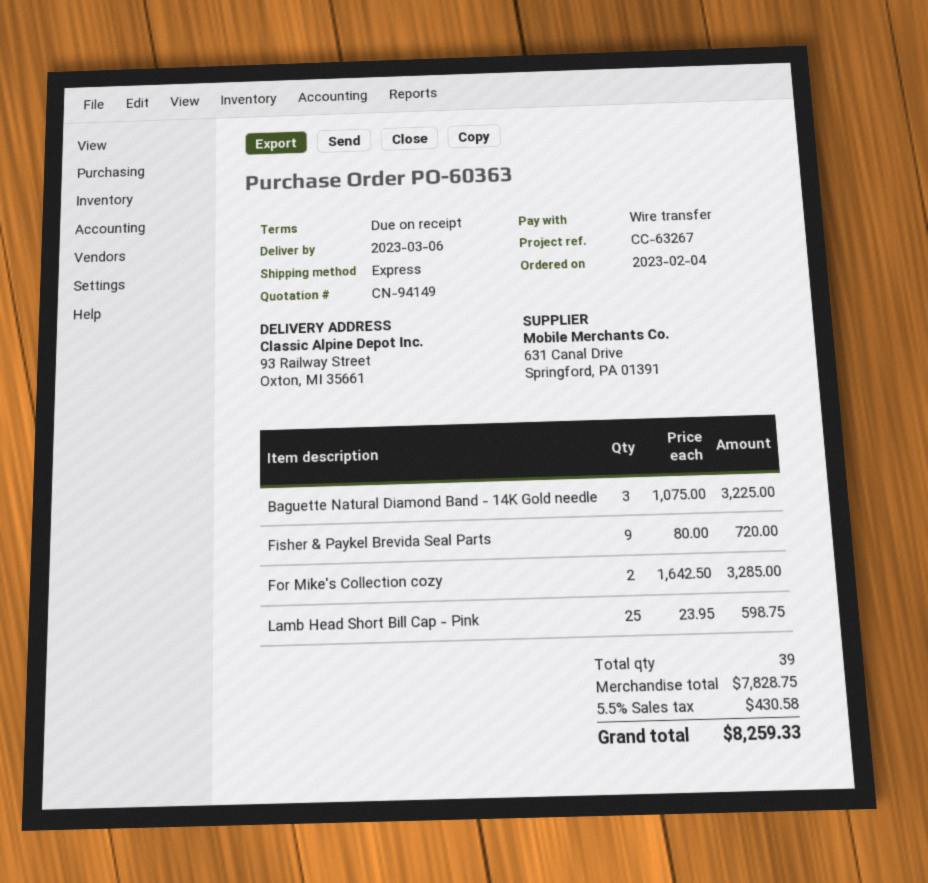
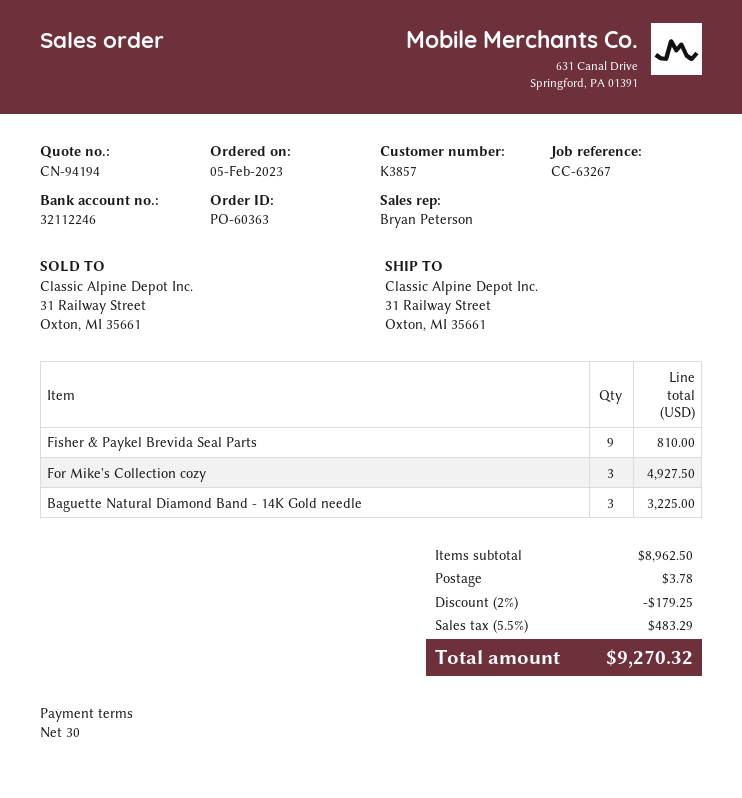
quote number: CN-94149 -> CN-94194
order date: 2023-02-04 -> 2023-02-05
payment terms: on receipt -> 30 days
ship to: 93 Railway Street, Oxton, MI 35661 -> 31 Railway Street, Oxton, MI 35661
Fisher & Paykel Brevida Seal Parts: 9 for 720.00 -> 9 for 810.00
For Mike's Collection cozy: 2 for 3285.00 -> 3 for 4927.50
Lamb Head Short Bill Cap - Pink: 25 for 598.75 -> none
subtotal: 7828.75 -> 8962.50
discount: none -> 2% = 179.25
shipping: none -> 3.78
tax: 5.5% = 430.58 -> 5.5% = 483.29
total: 8259.33 -> 9270.32

